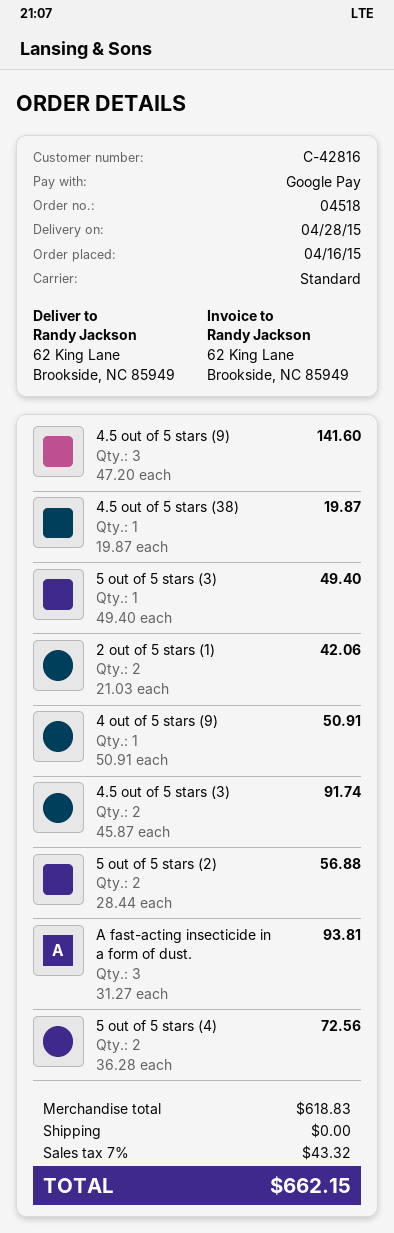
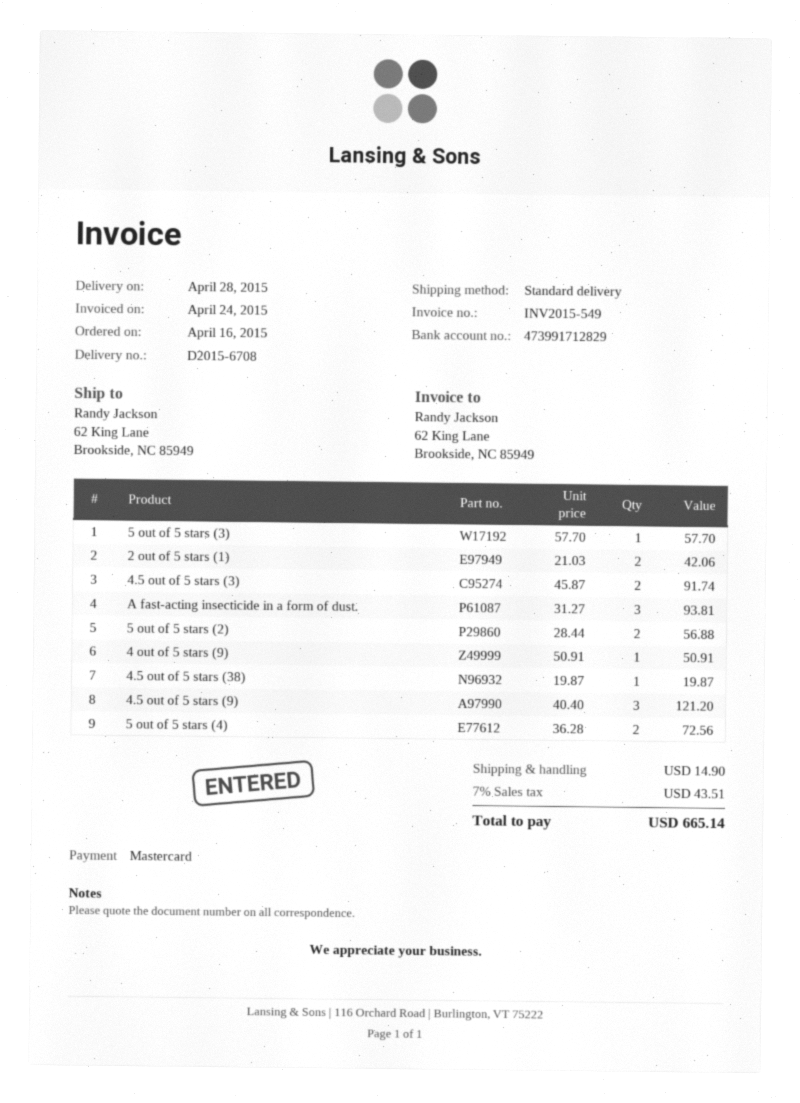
payment method: Google Pay -> Mastercard
4.5 out of 5 stars (9): 3 x 47.20 = 141.60 -> 3 x 40.40 = 121.20
5 out of 5 stars (3): 1 x 49.40 = 49.40 -> 1 x 57.70 = 57.70
shipping: 0.00 -> 14.90
tax: 7% = 43.32 -> 7% = 43.51
total: 662.15 -> 665.14

